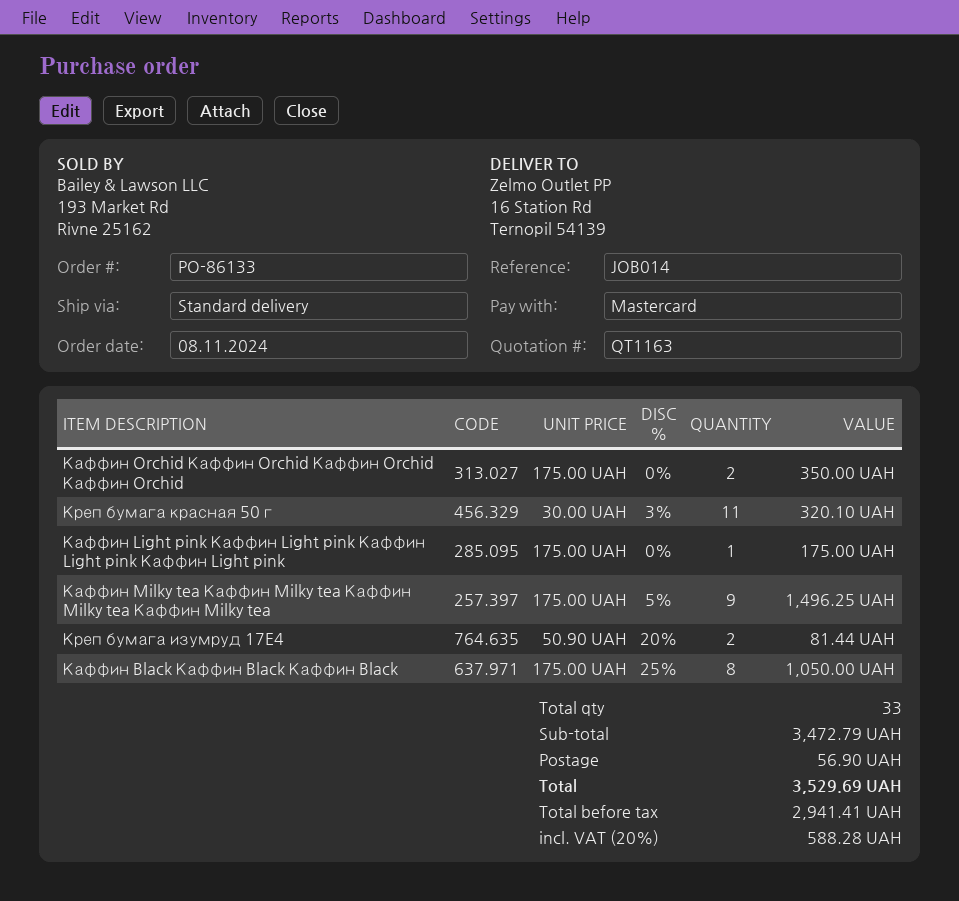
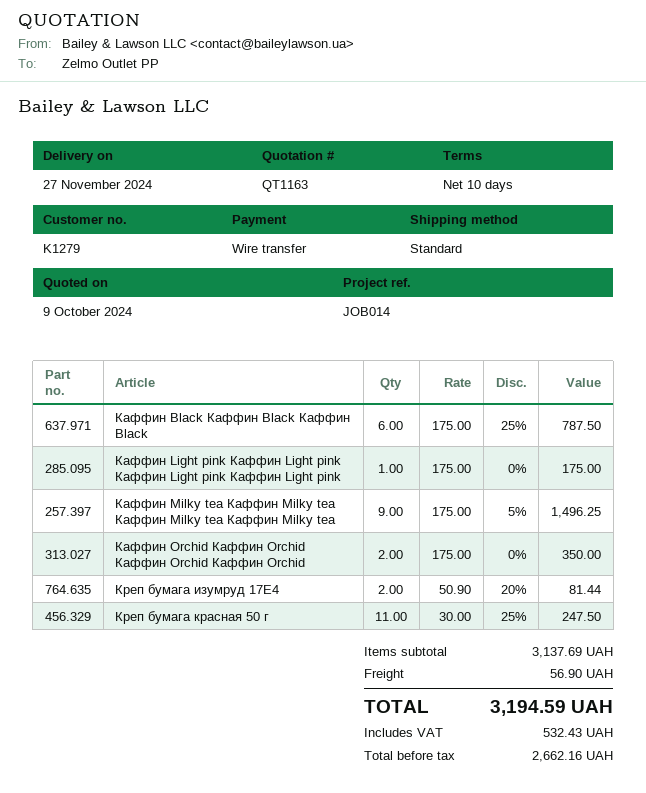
payment method: Mastercard -> bank transfer
Креп бумага красная 50 г: 11 x 30.00 - 3% = 320.10 -> 11 x 30.00 - 25% = 247.50
Каффин Black Каффин Black Каффин Black: 8 x 175.00 - 25% = 1050.00 -> 6 x 175.00 - 25% = 787.50
subtotal: 3472.79 -> 3137.69
net: 2941.41 -> 2662.16
tax: 588.28 -> 532.43
total: 3529.69 -> 3194.59

